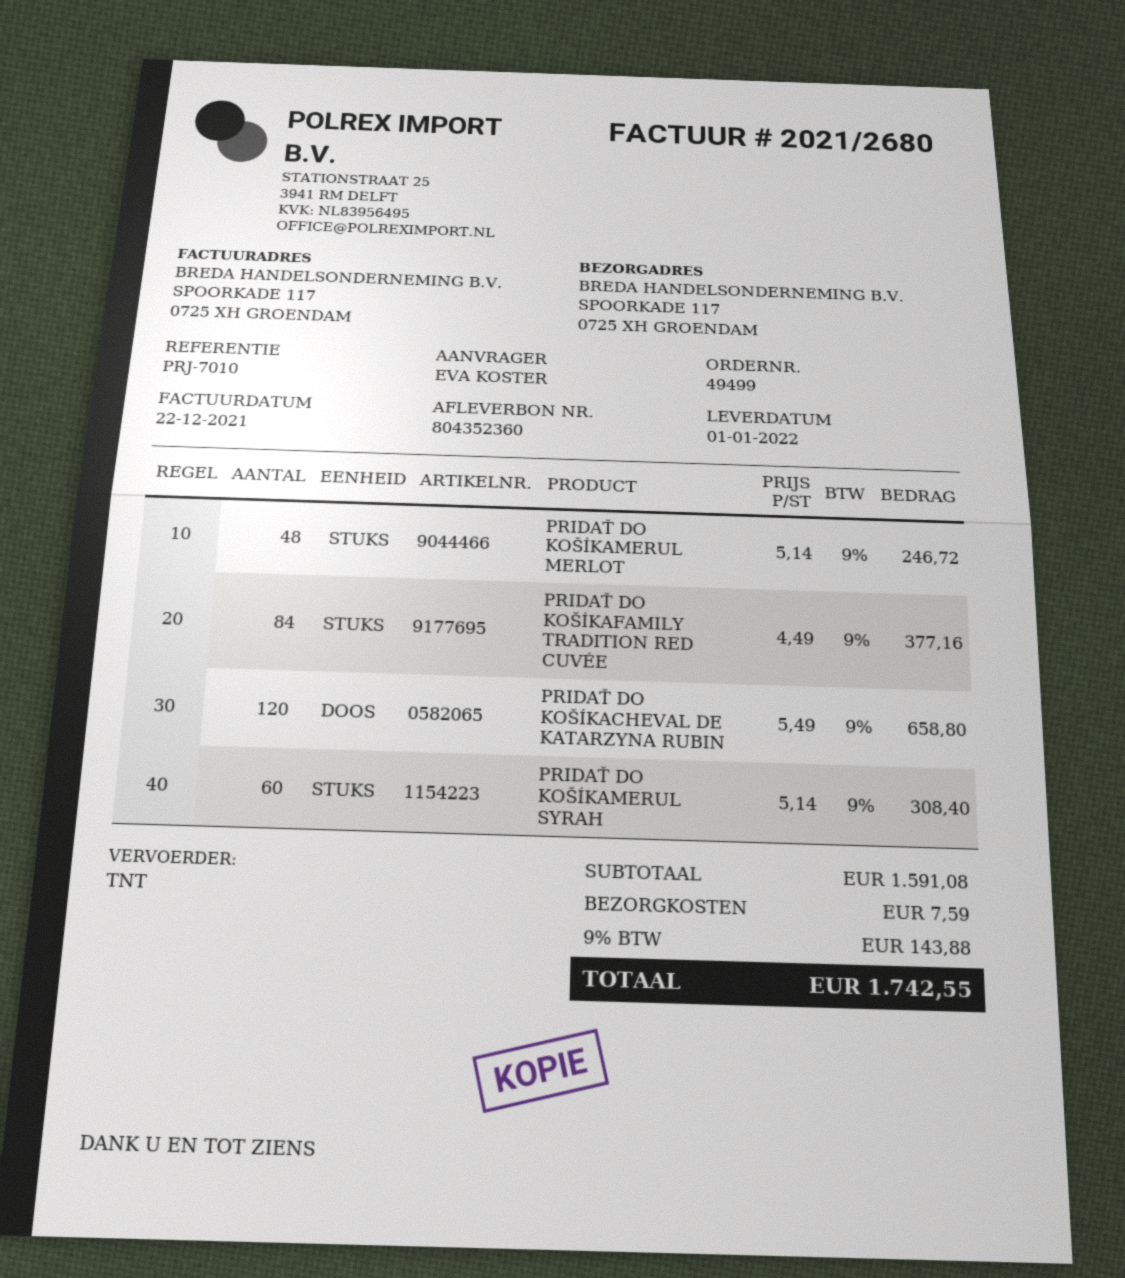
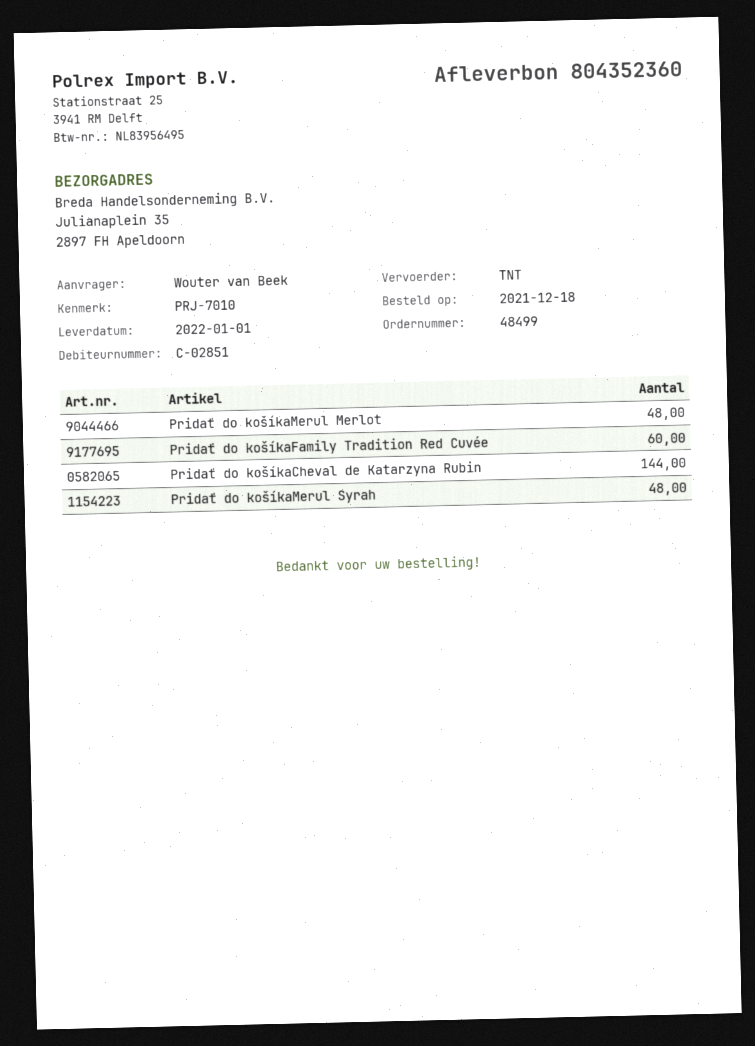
order number: 49499 -> 48499
ordered by: EVA KOSTER -> Wouter van Beek
ship to: SPOORKADE 117, 0725 XH GROENDAM -> Julianaplein 35, 2897 FH Apeldoorn
PRIDAŤ DO KOŠÍKAFAMILY TRADITION RED CUVÉE: 84 -> 60
PRIDAŤ DO KOŠÍKACHEVAL DE KATARZYNA RUBIN: 120 -> 144
PRIDAŤ DO KOŠÍKAMERUL SYRAH: 60 -> 48

